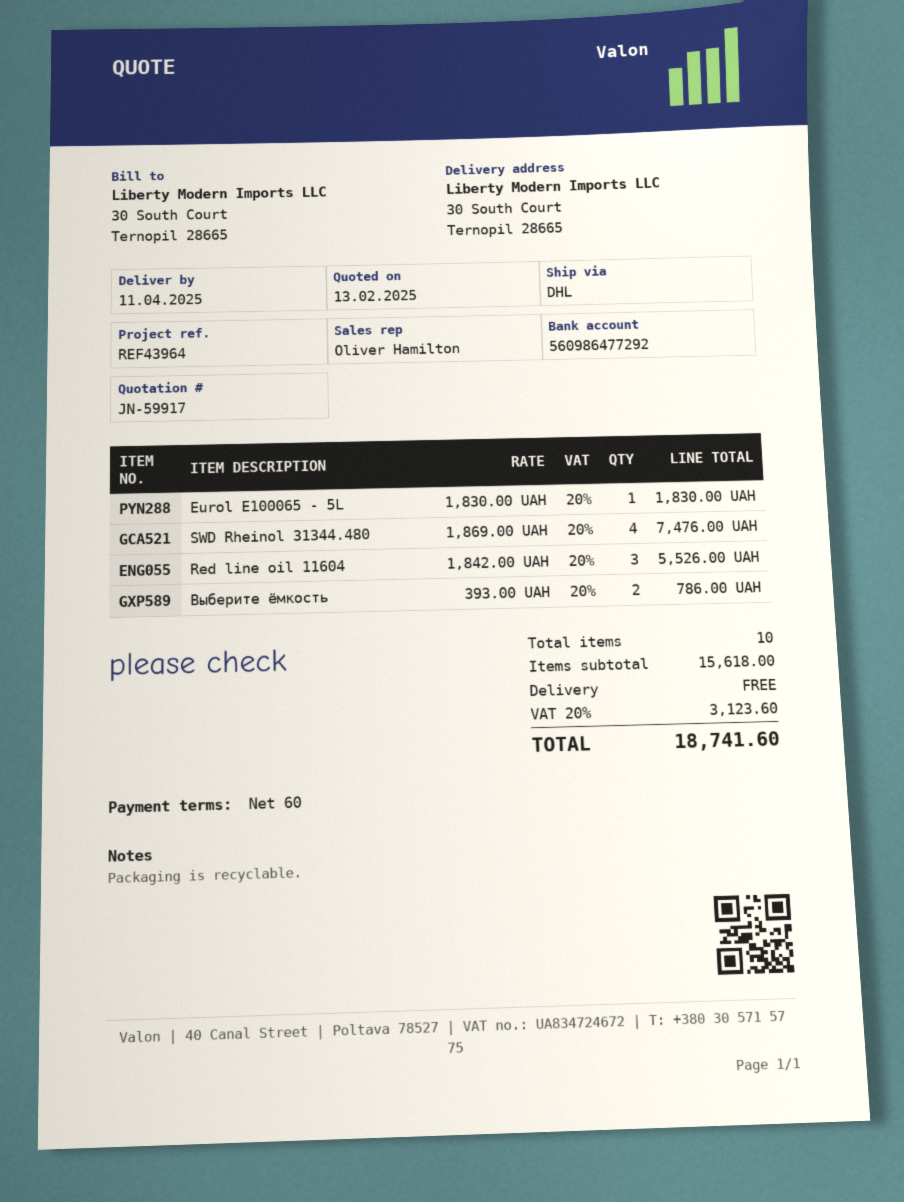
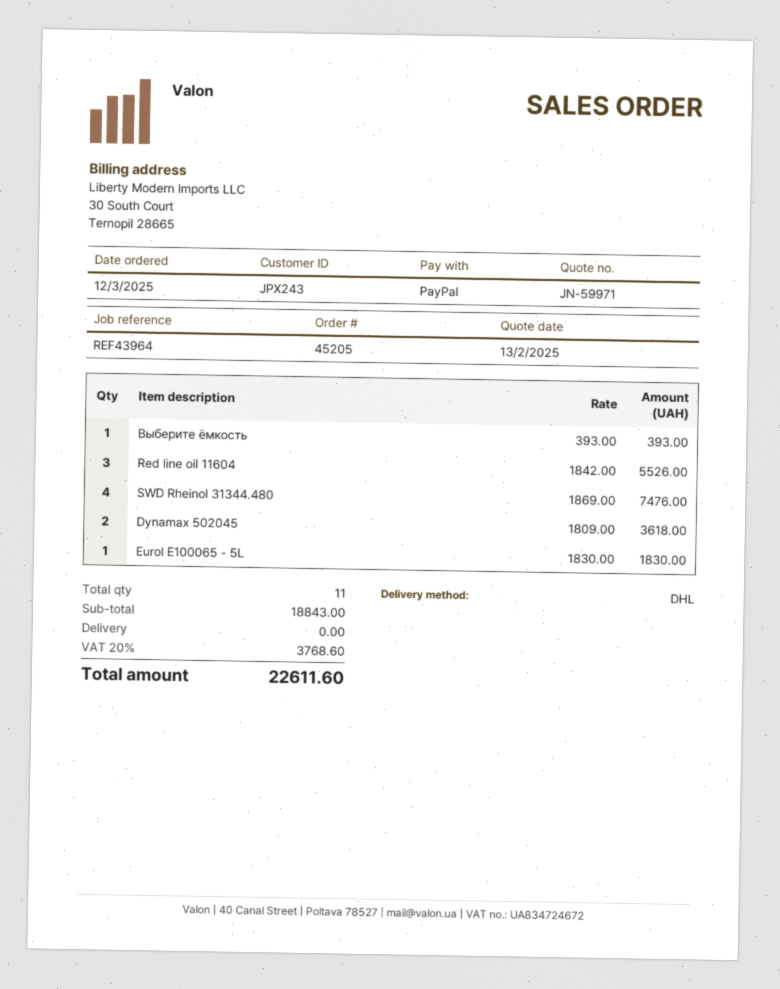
quote number: JN-59917 -> JN-59971
Выберите ёмкость: 2 x 393.00 = 786.00 -> 1 x 393.00 = 393.00
Dynamax 502045: none -> 2 x 1809.00 = 3618.00
total quantity: 10 -> 11
subtotal: 15618.00 -> 18843.00
tax: 20% = 3123.60 -> 20% = 3768.60
total: 18741.60 -> 22611.60

